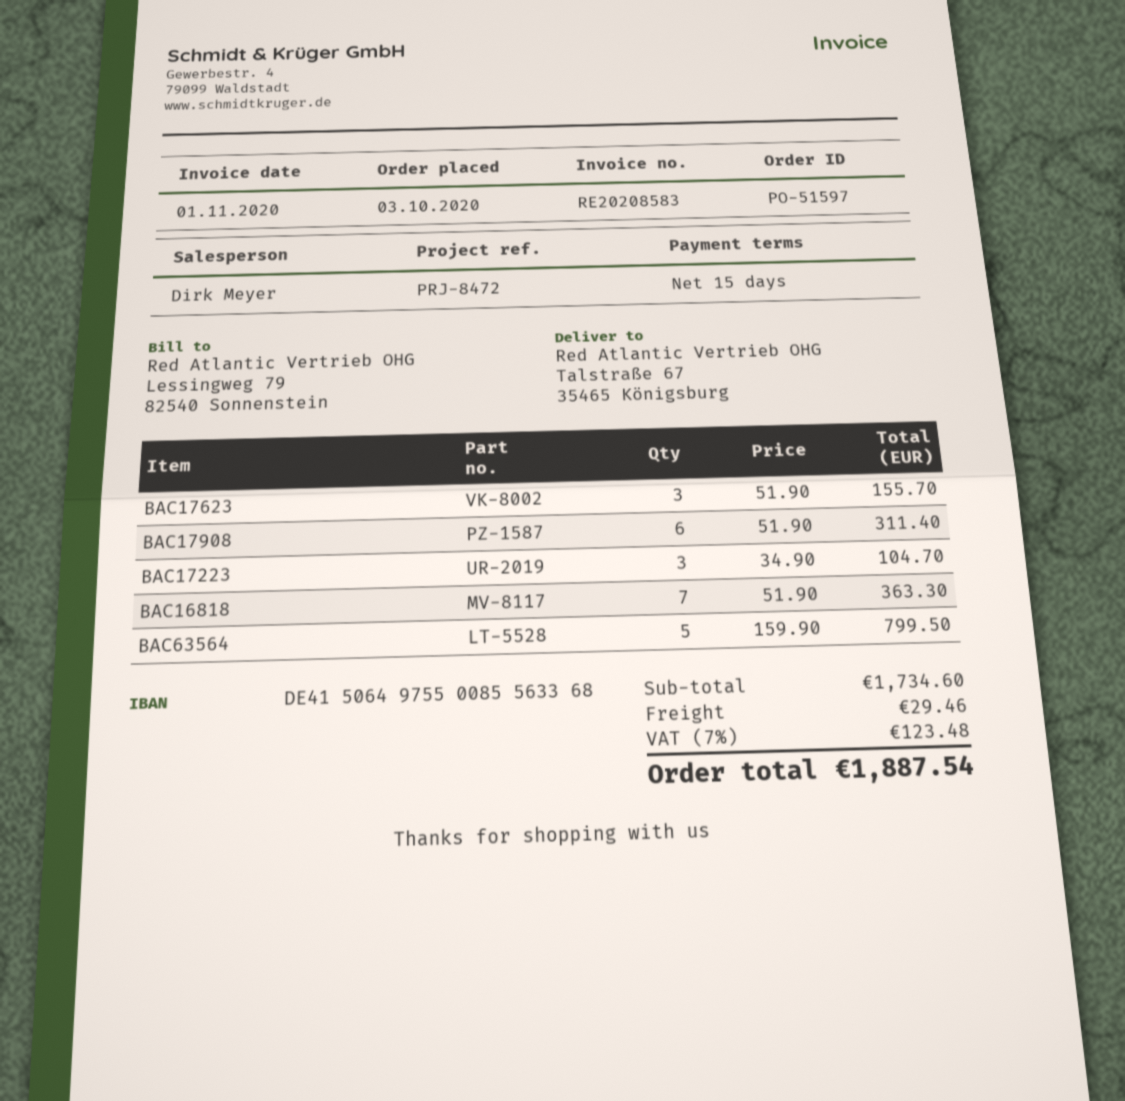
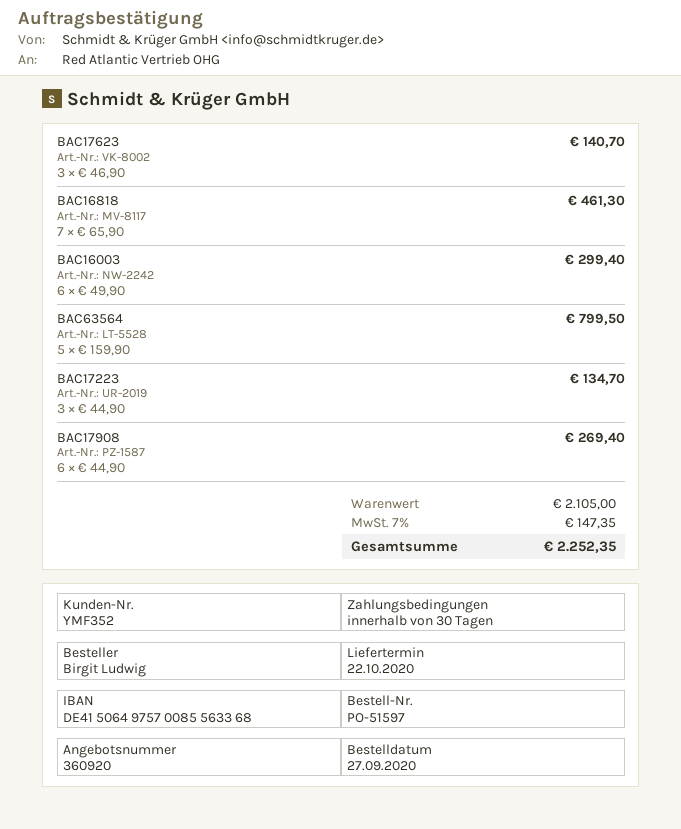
order date: 2020-10-03 -> 2020-09-27
payment terms: 15 days -> 30 days
bank account: DE41506497550085563368 -> DE41506497570085563368
BAC17623: 3 x 51.90 = 155.70 -> 3 x 46.90 = 140.70
BAC17908: 6 x 51.90 = 311.40 -> 6 x 44.90 = 269.40
BAC17223: 3 x 34.90 = 104.70 -> 3 x 44.90 = 134.70
BAC16818: 7 x 51.90 = 363.30 -> 7 x 65.90 = 461.30
BAC16003: none -> 6 x 49.90 = 299.40
subtotal: 1734.60 -> 2105.00
shipping: 29.46 -> none
tax: 7% = 123.48 -> 7% = 147.35
total: 1887.54 -> 2252.35

